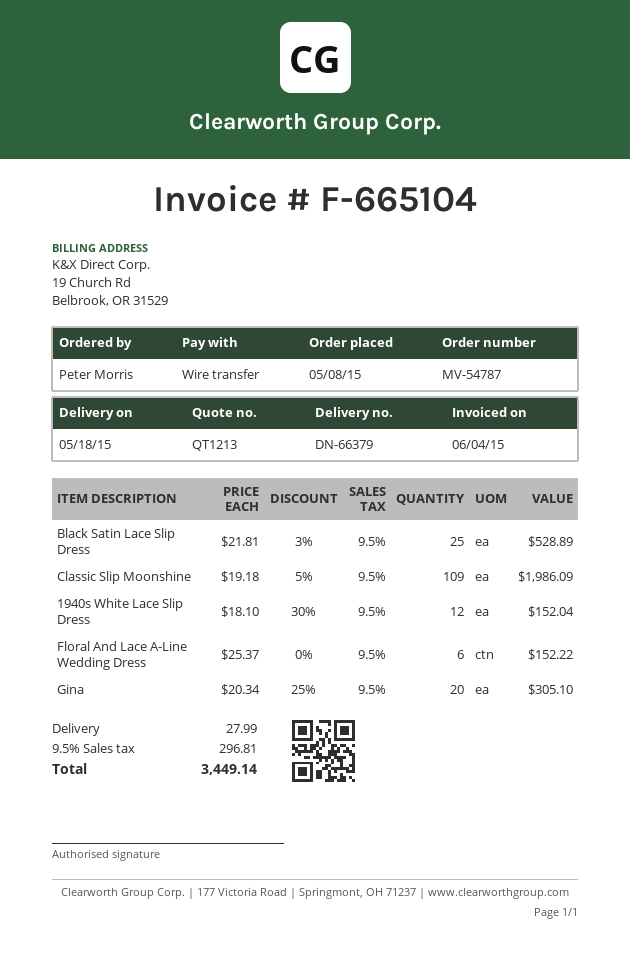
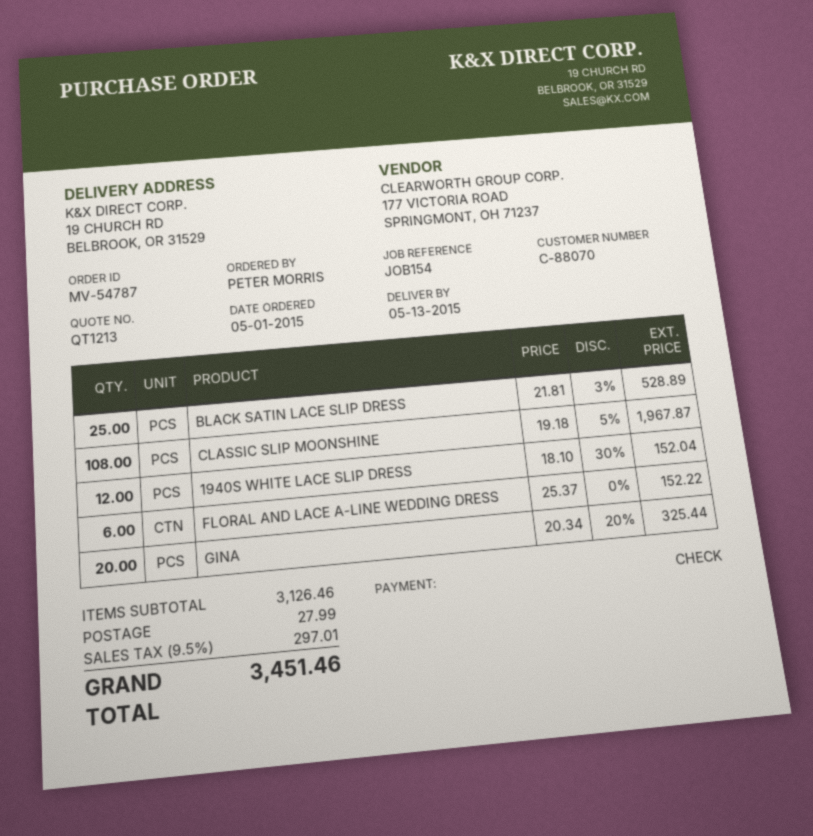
order date: 2015-05-08 -> 2015-05-01
delivery date: 2015-05-18 -> 2015-05-13
payment method: bank transfer -> cheque
Classic Slip Moonshine: 109 x 19.18 - 5% = 1986.09 -> 108 x 19.18 - 5% = 1967.87
Gina: 20 x 20.34 - 25% = 305.10 -> 20 x 20.34 - 20% = 325.44
tax: 9.5% = 296.81 -> 9.5% = 297.01
total: 3449.14 -> 3451.46

